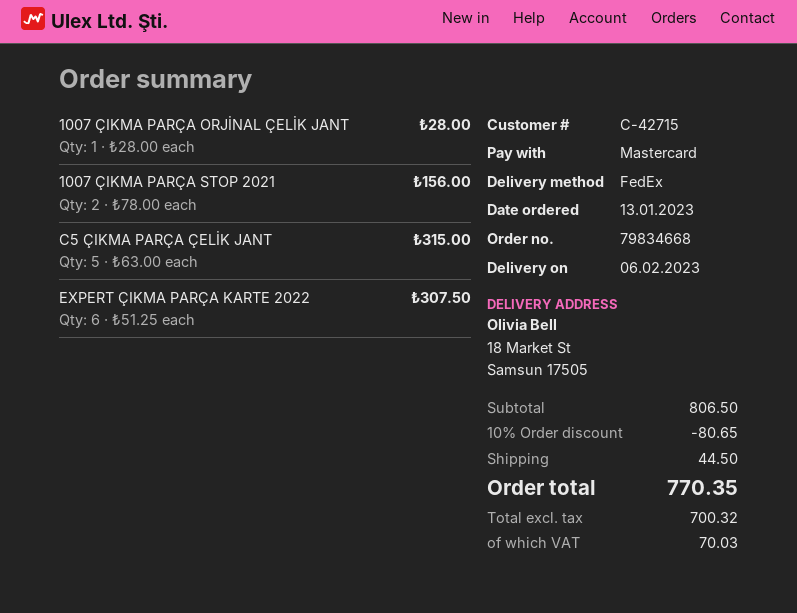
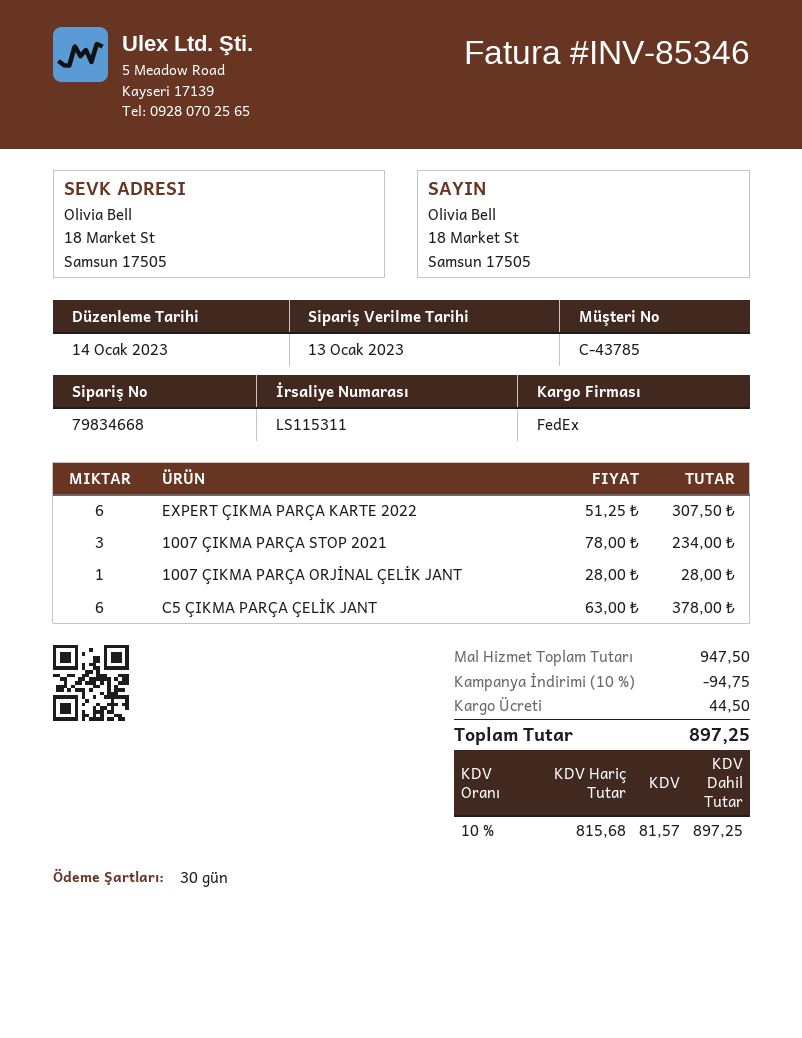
customer number: C-42715 -> C-43785
1007 ÇIKMA PARÇA STOP 2021: 2 x 78.00 = 156.00 -> 3 x 78.00 = 234.00
C5 ÇIKMA PARÇA ÇELİK JANT: 5 x 63.00 = 315.00 -> 6 x 63.00 = 378.00
subtotal: 806.50 -> 947.50
discount: 10% = 80.65 -> 10% = 94.75
net: 700.32 -> 815.68
tax: 70.03 -> 81.57
total: 770.35 -> 897.25

